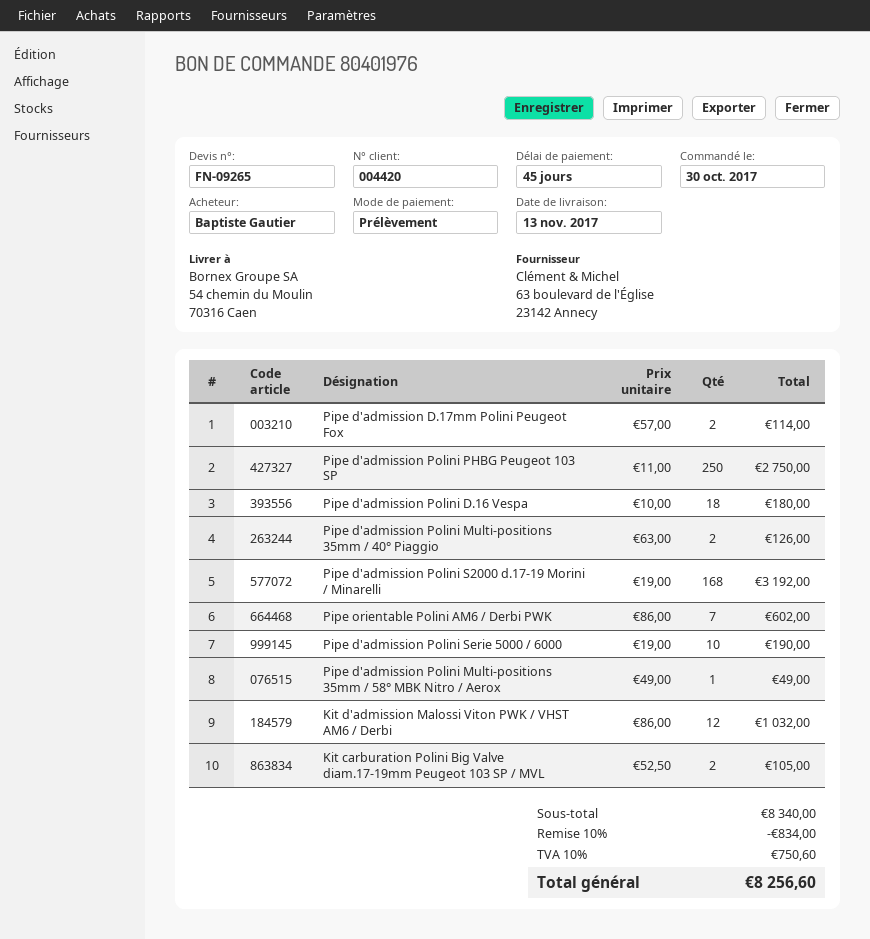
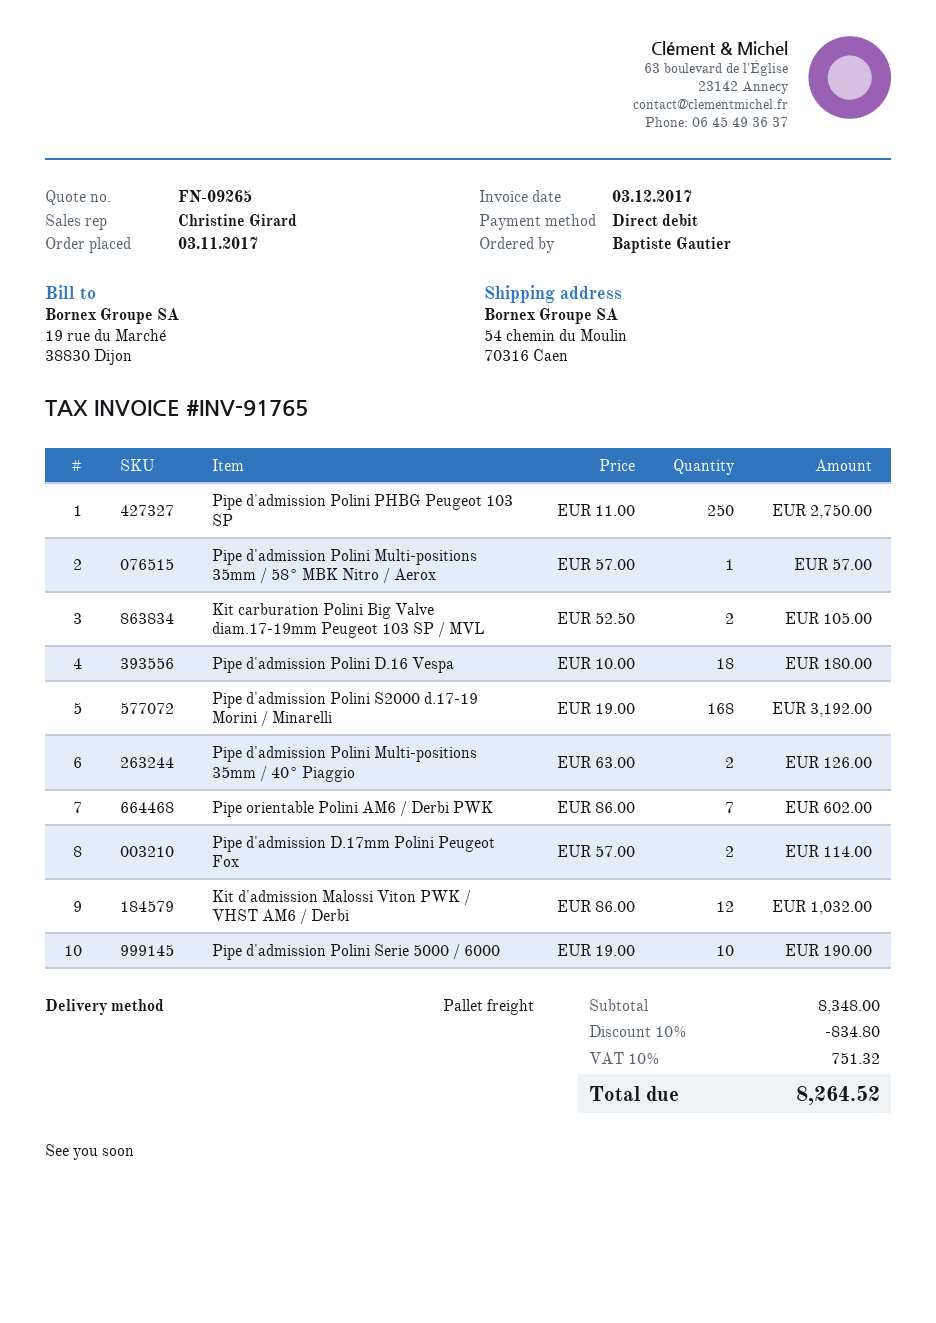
order date: 2017-10-30 -> 2017-11-03
Pipe d'admission Polini Multi-positions 35mm / 58° MBK Nitro / Aerox: 1 x 49.00 = 49.00 -> 1 x 57.00 = 57.00
subtotal: 8340.00 -> 8348.00
discount: 10% = 834.00 -> 10% = 834.80
tax: 10% = 750.60 -> 10% = 751.32
total: 8256.60 -> 8264.52

